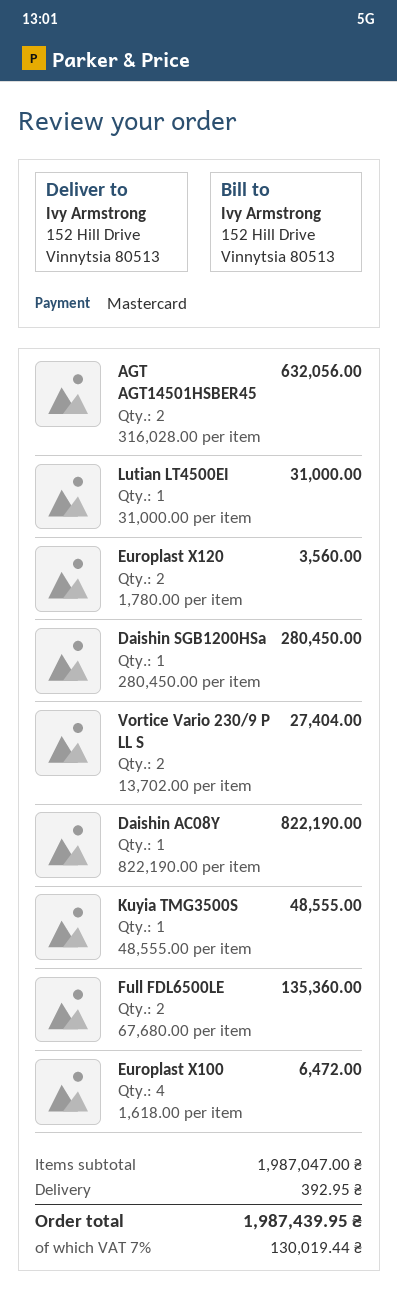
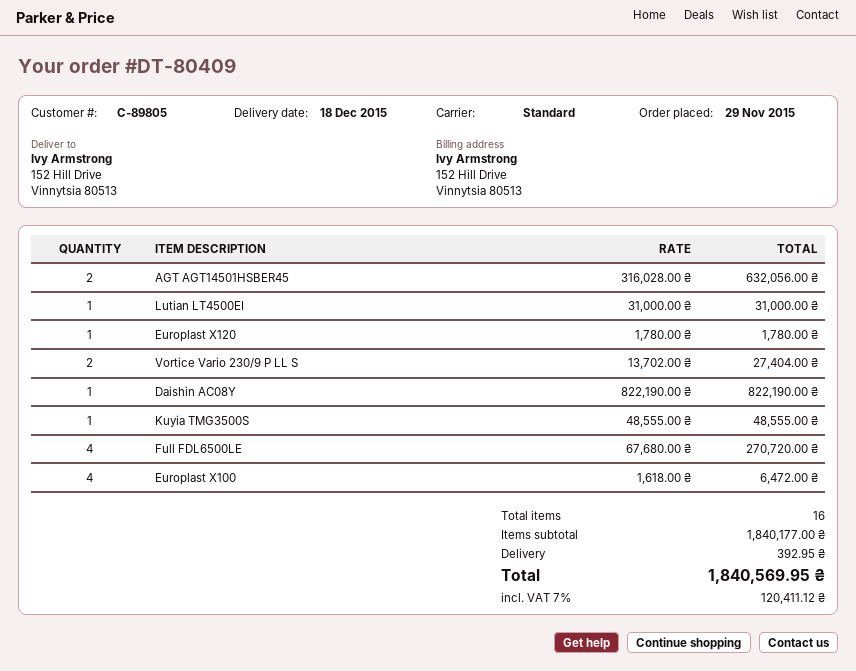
Europlast X120: 2 x 1780.00 = 3560.00 -> 1 x 1780.00 = 1780.00
Daishin SGB1200HSa: 1 x 280450.00 = 280450.00 -> none
Full FDL6500LE: 2 x 67680.00 = 135360.00 -> 4 x 67680.00 = 270720.00
subtotal: 1987047.00 -> 1840177.00
tax: 7% = 130019.44 -> 7% = 120411.12
total: 1987439.95 -> 1840569.95

